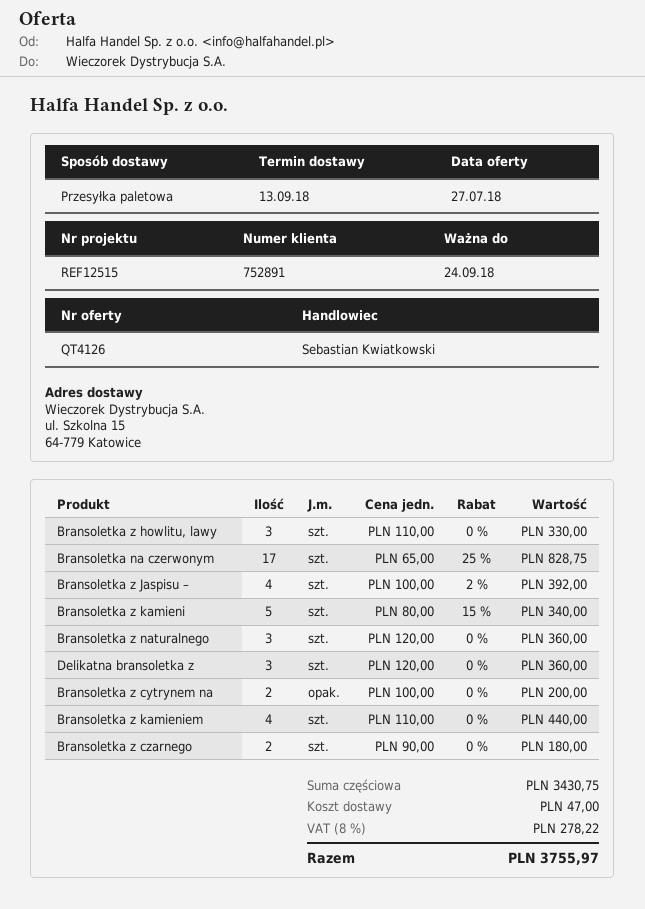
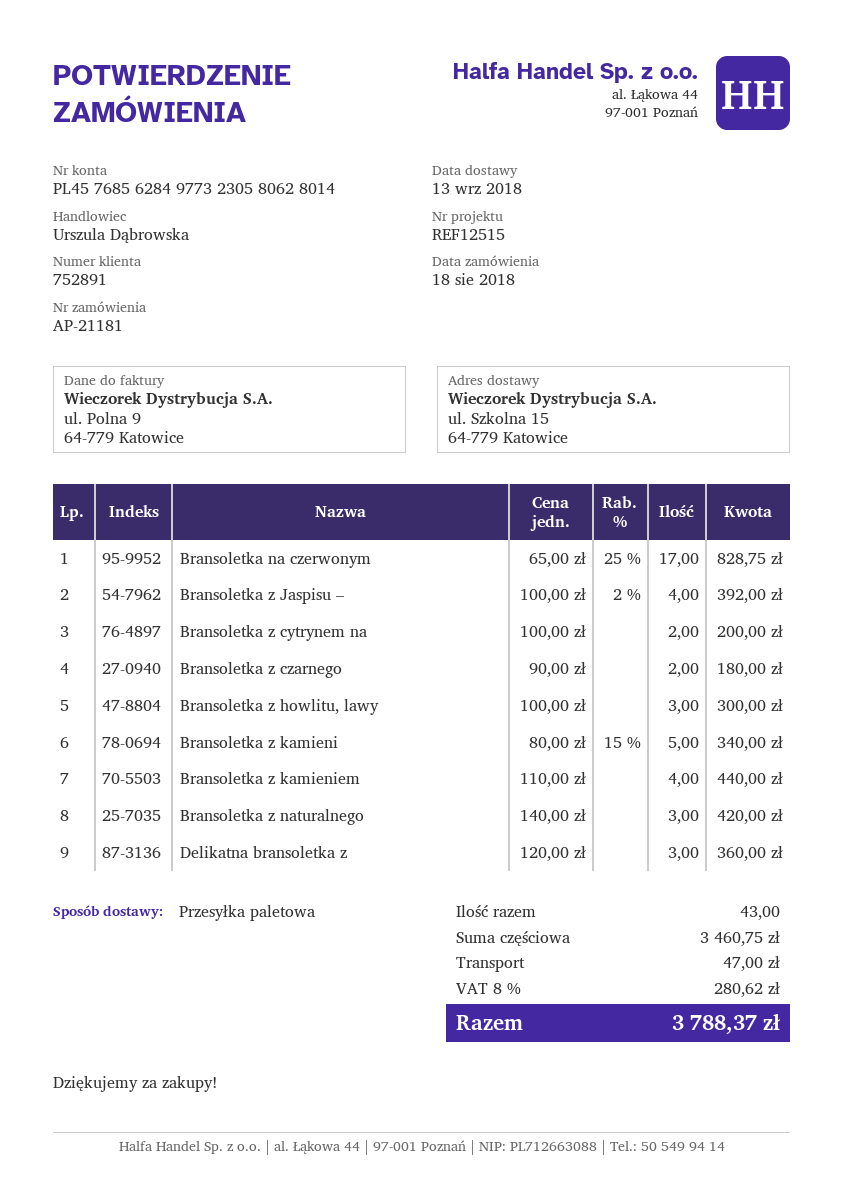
sales rep: Sebastian Kwiatkowski -> Urszula Dąbrowska
Bransoletka z howlitu, lawy: 3 x 110.00 = 330.00 -> 3 x 100.00 = 300.00
Bransoletka z naturalnego: 3 x 120.00 = 360.00 -> 3 x 140.00 = 420.00
subtotal: 3430.75 -> 3460.75
tax: 8% = 278.22 -> 8% = 280.62
total: 3755.97 -> 3788.37

